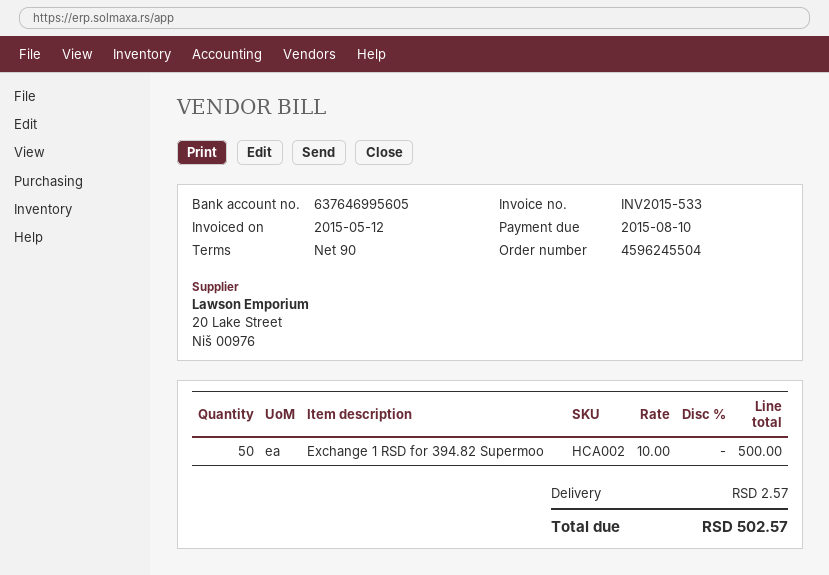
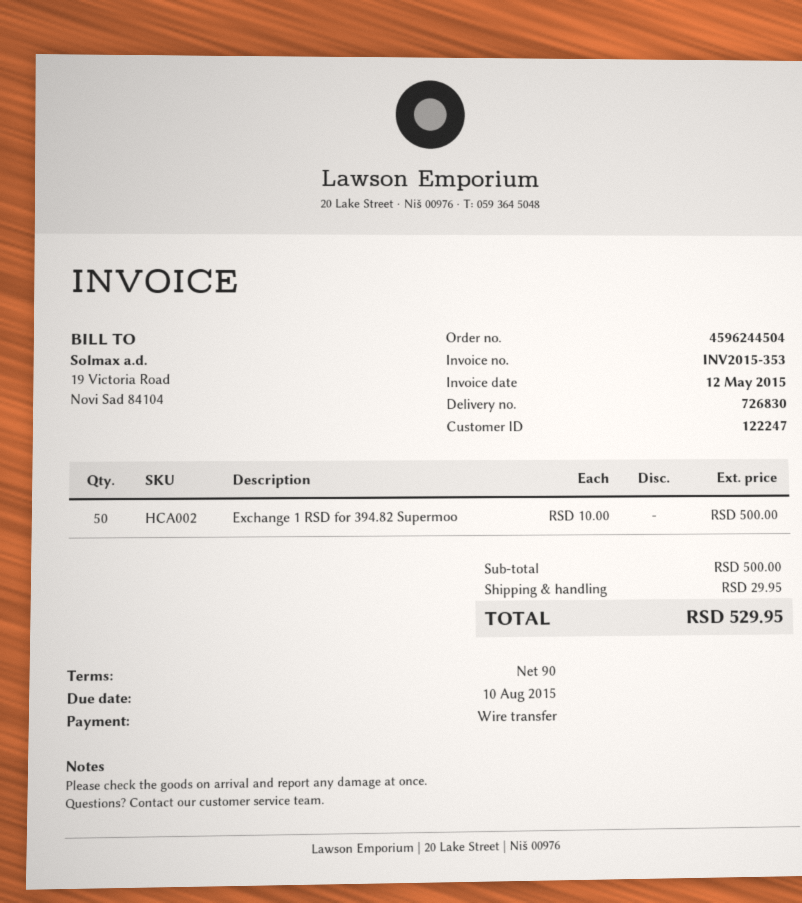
order number: 4596245504 -> 4596244504
invoice number: INV2015-533 -> INV2015-353
shipping: 2.57 -> 29.95
total: 502.57 -> 529.95

